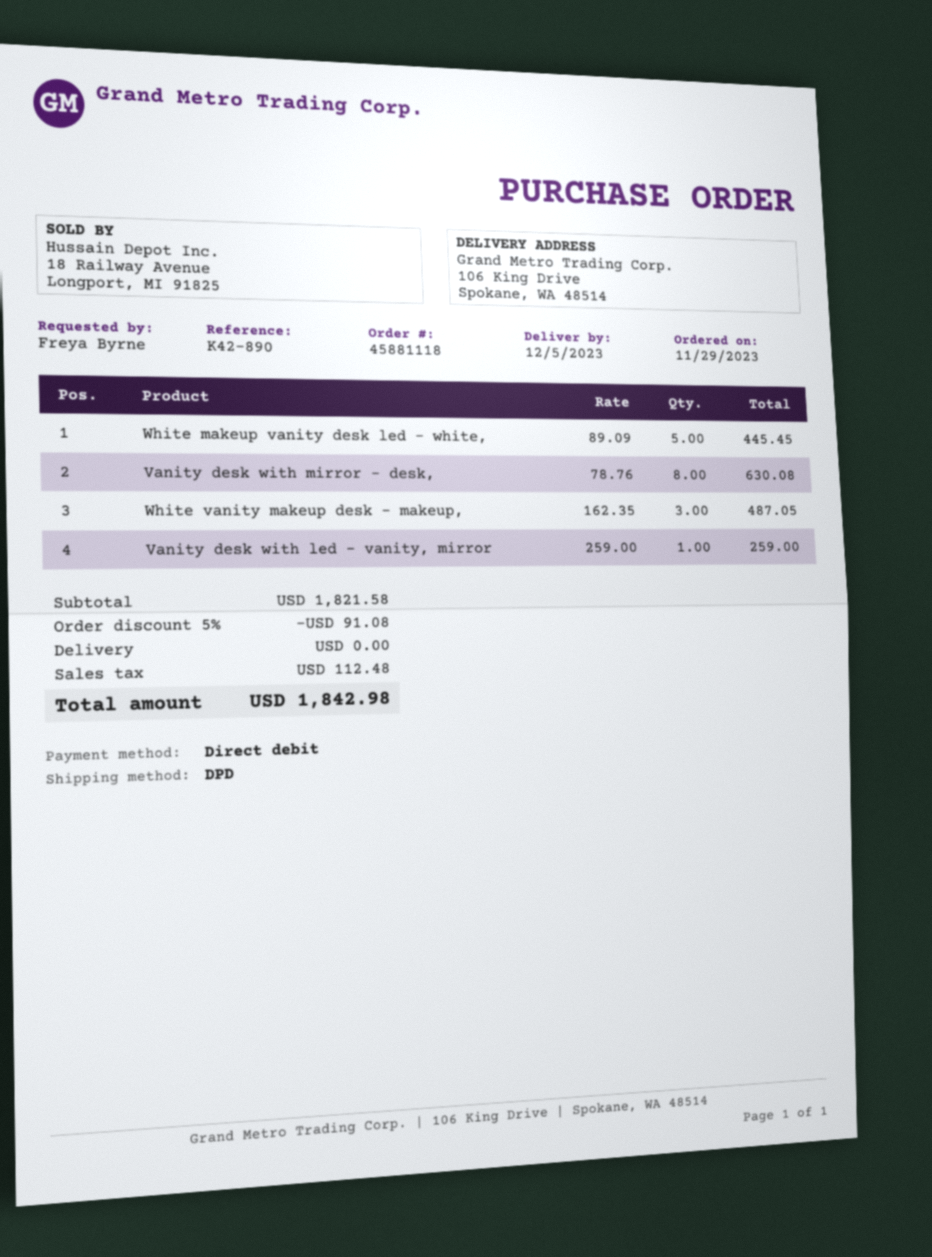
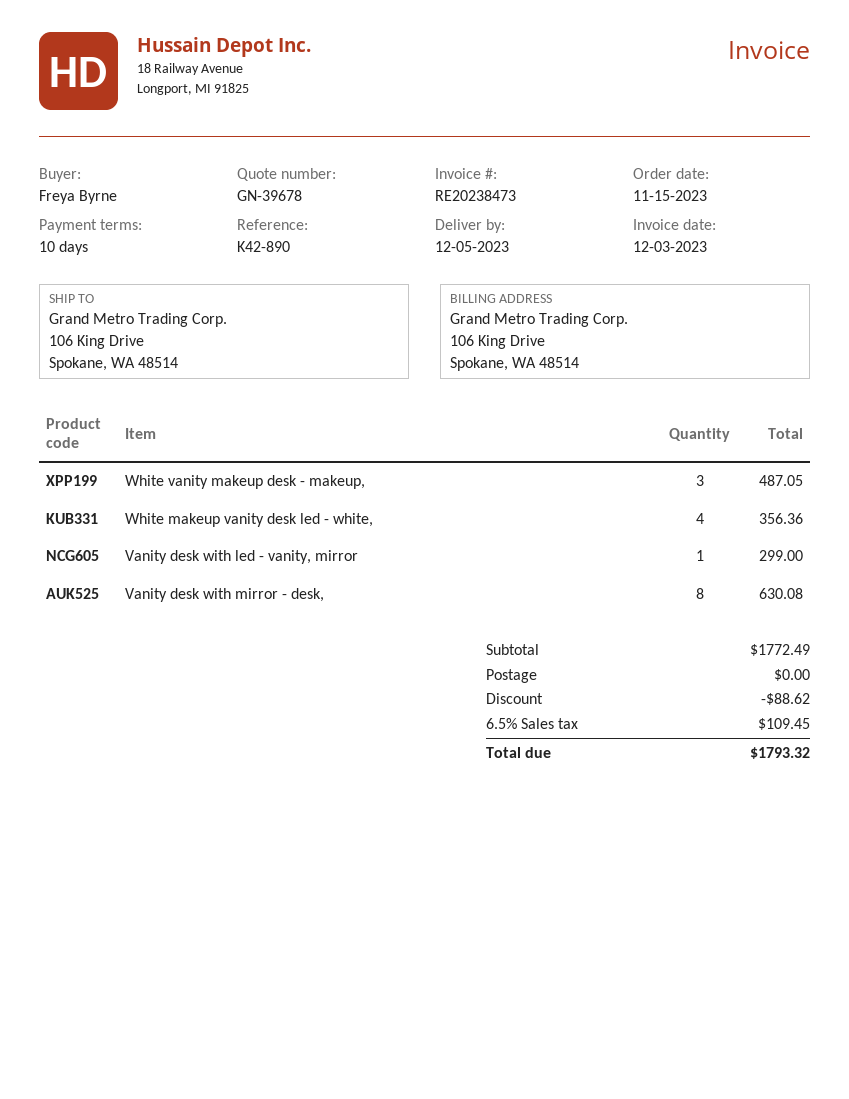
order date: 2023-11-29 -> 2023-11-15
White makeup vanity desk led - white,: 5 for 445.45 -> 4 for 356.36
Vanity desk with led - vanity, mirror: 1 for 259.00 -> 1 for 299.00
subtotal: 1821.58 -> 1772.49
discount: 91.08 -> 88.62
tax: 112.48 -> 109.45
total: 1842.98 -> 1793.32

